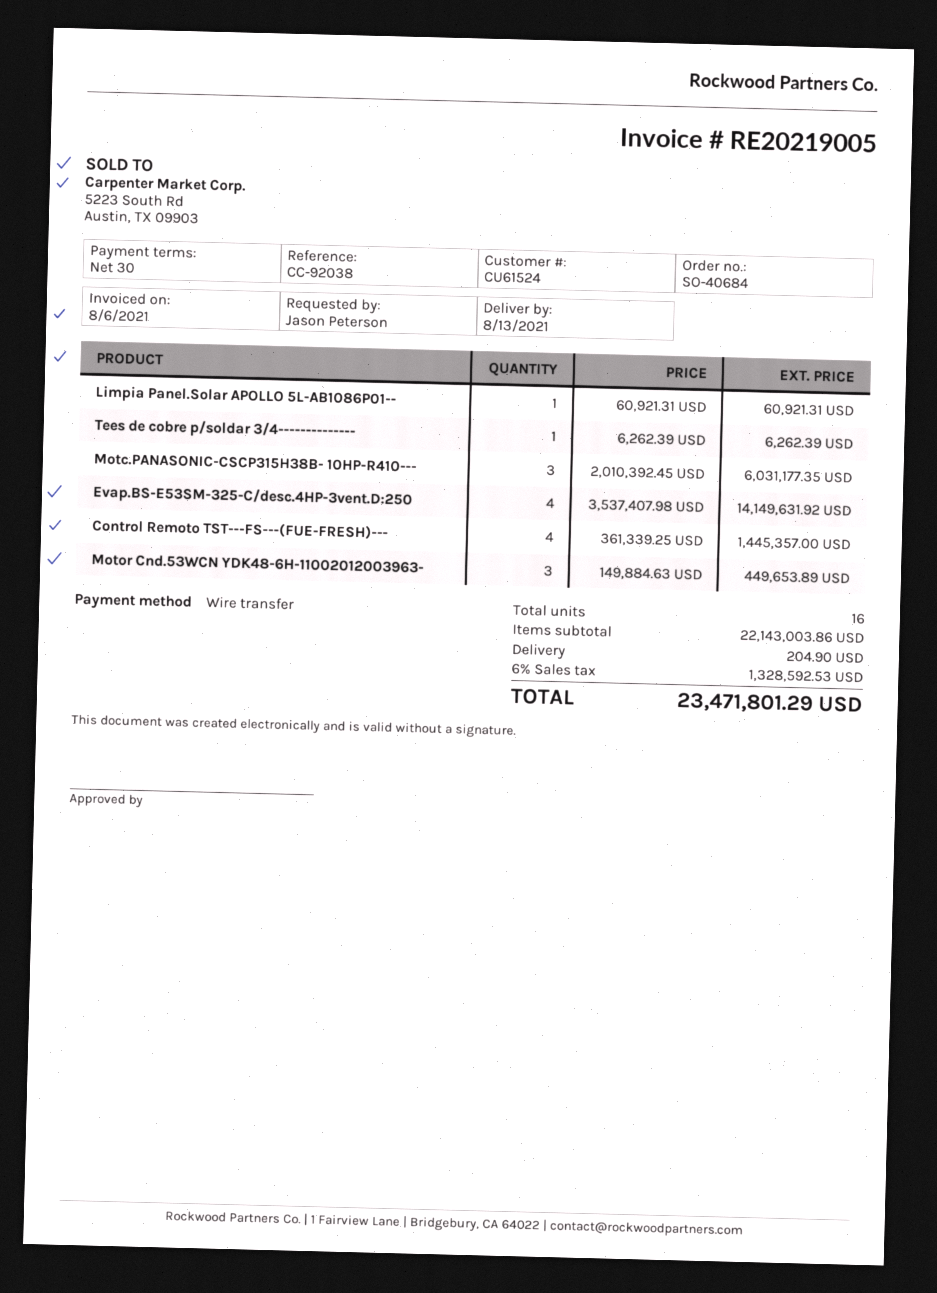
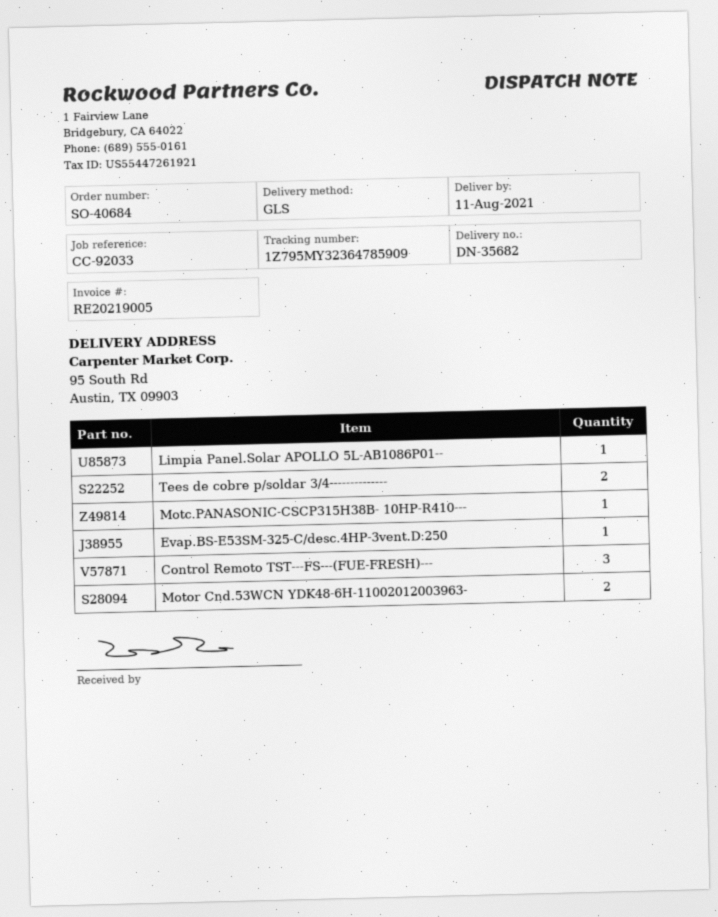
delivery date: 2021-08-13 -> 2021-08-11
reference: CC-92038 -> CC-92033
Tees de cobre p/soldar 3/4--------------: 1 -> 2
Motc.PANASONIC-CSCP315H38B- 10HP-R410---: 3 -> 1
Evap.BS-E53SM-325-C/desc.4HP-3vent.D:250: 4 -> 1
Control Remoto TST---FS---(FUE-FRESH)---: 4 -> 3
Motor Cnd.53WCN YDK48-6H-11002012003963-: 3 -> 2

